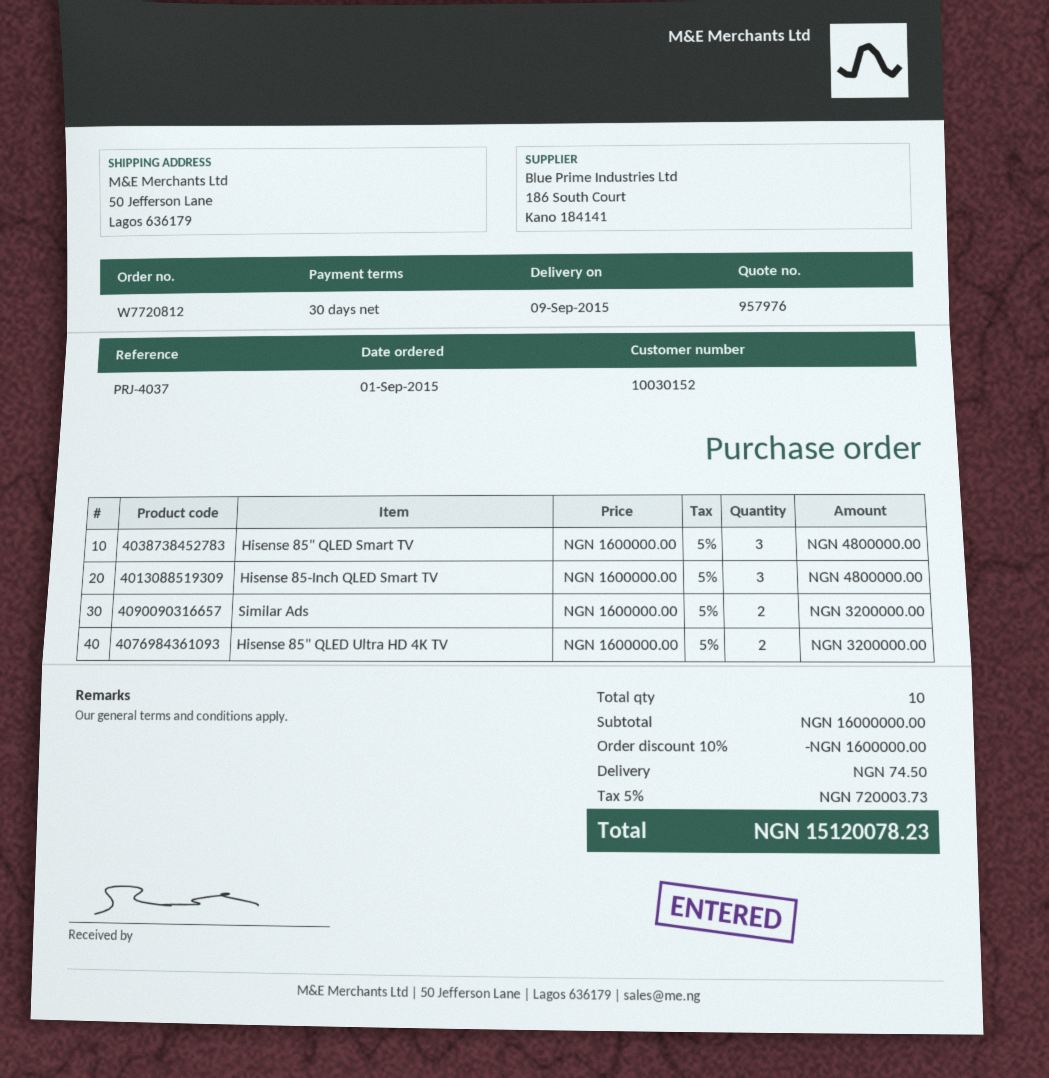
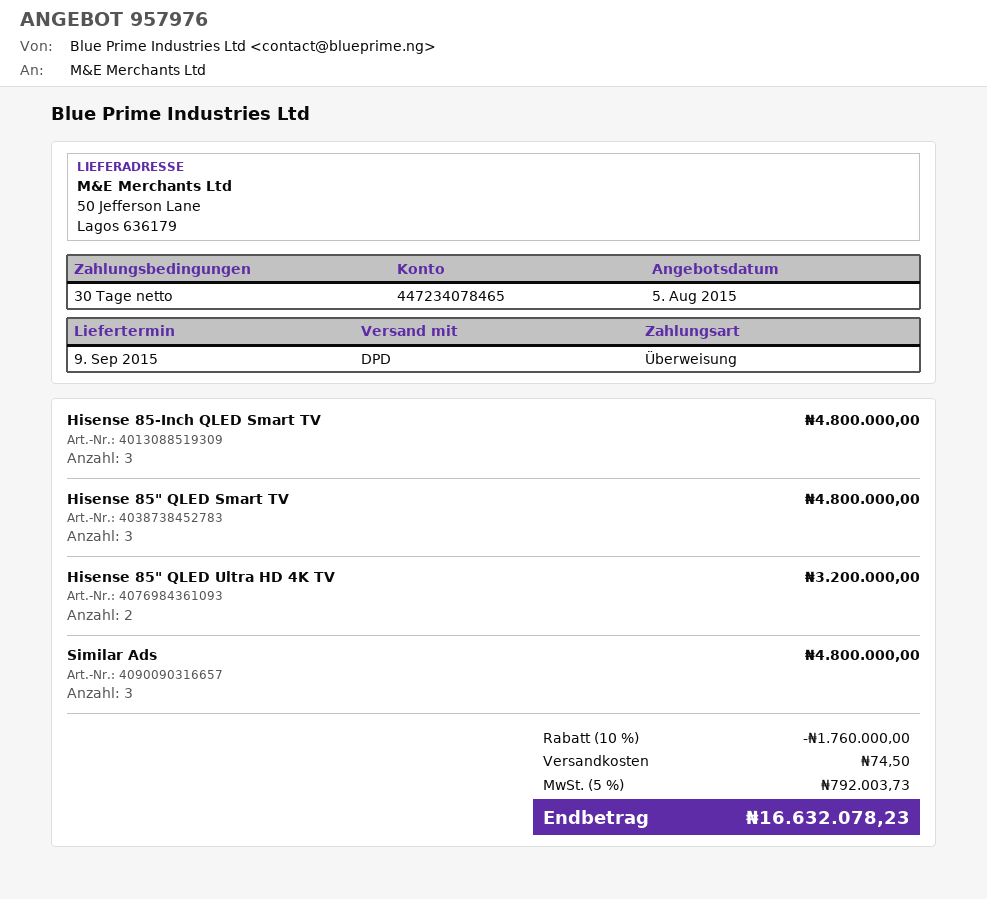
Similar Ads: 2 for 3200000.00 -> 3 for 4800000.00
discount: 10% = 1600000.00 -> 10% = 1760000.00
tax: 5% = 720003.73 -> 5% = 792003.73
total: 15120078.23 -> 16632078.23

